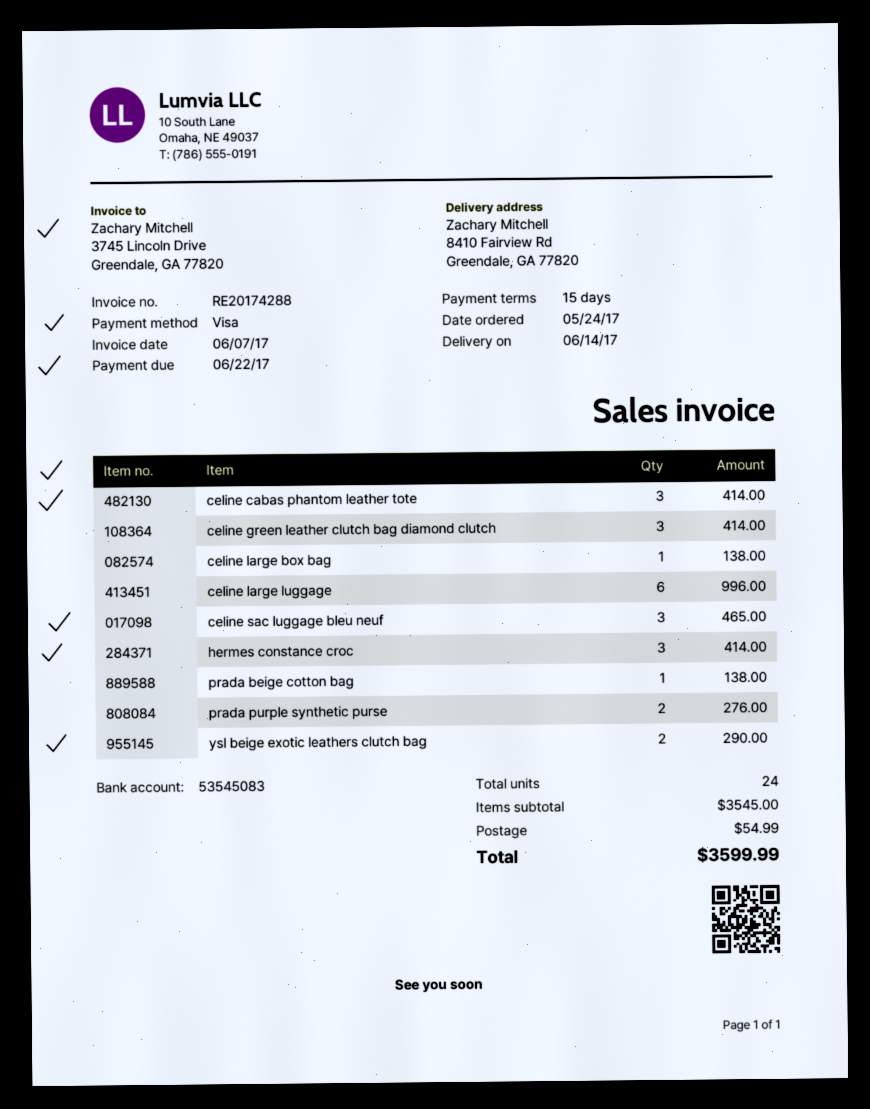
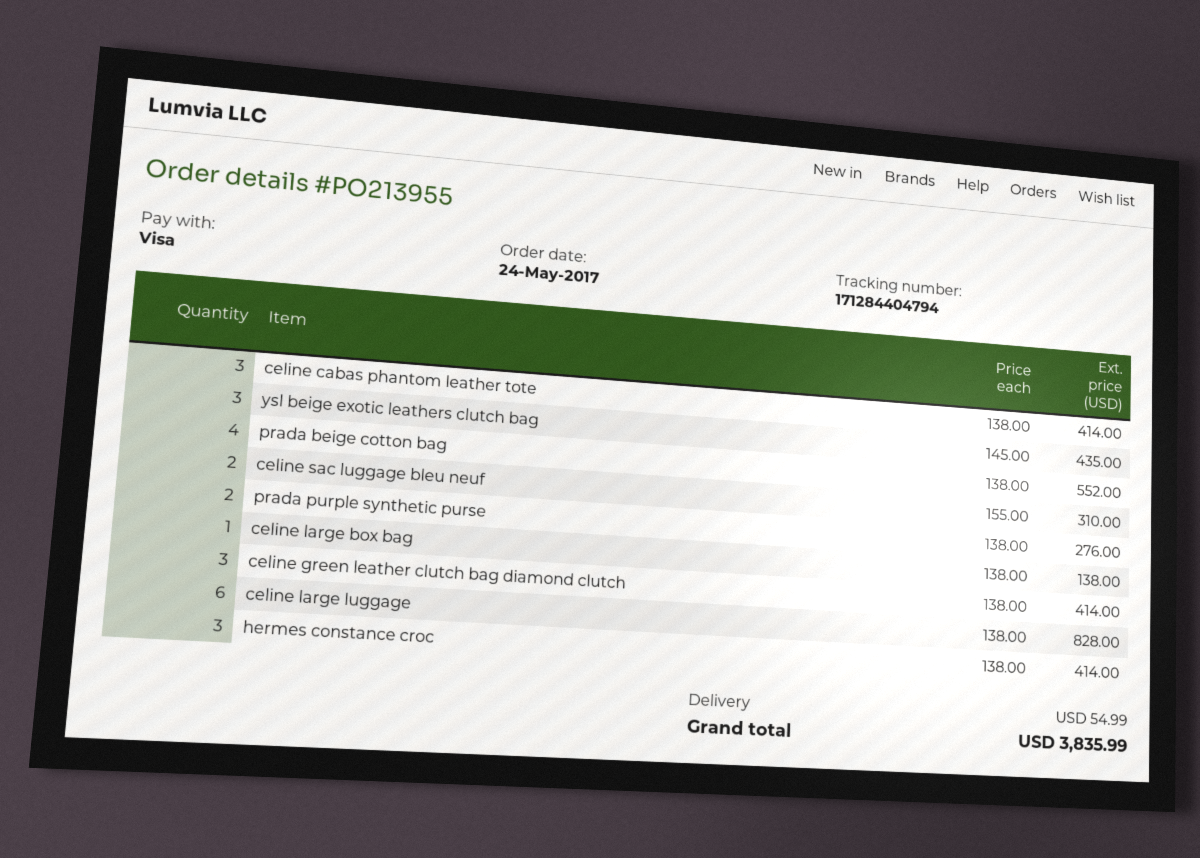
celine large luggage: 6 for 996.00 -> 6 for 828.00
celine sac luggage bleu neuf: 3 for 465.00 -> 2 for 310.00
prada beige cotton bag: 1 for 138.00 -> 4 for 552.00
ysl beige exotic leathers clutch bag: 2 for 290.00 -> 3 for 435.00
total: 3599.99 -> 3835.99

